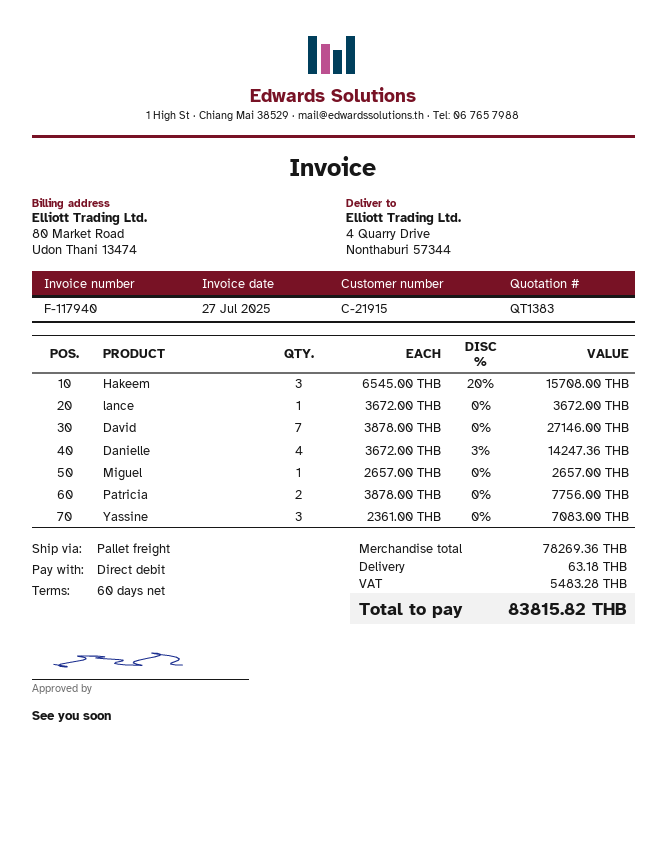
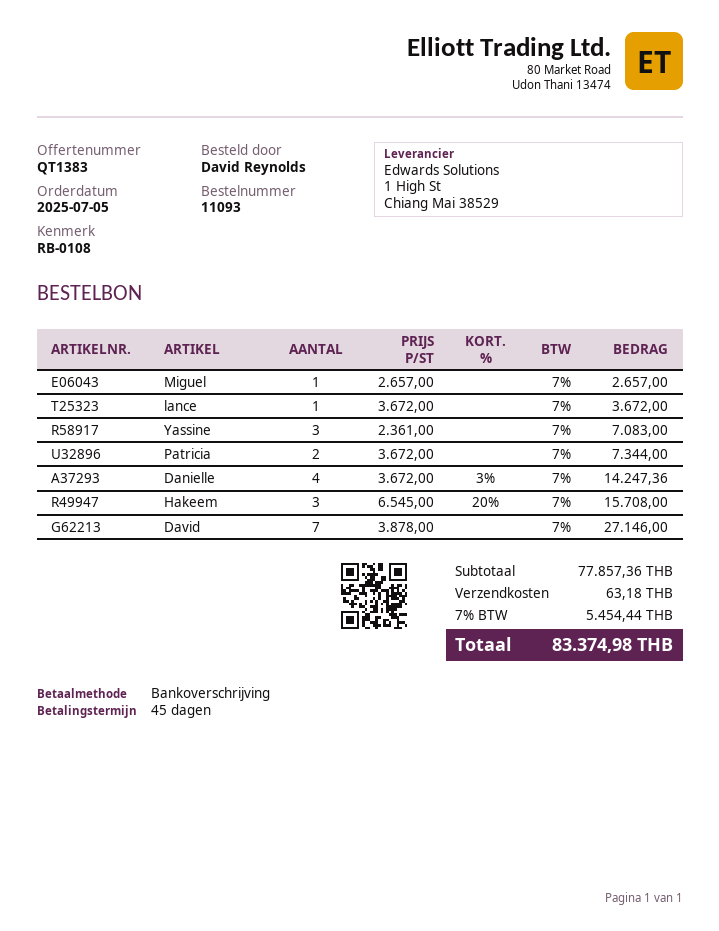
payment terms: 60 days -> 45 days
payment method: direct debit -> bank transfer
Patricia: 2 x 3878.00 = 7756.00 -> 2 x 3672.00 = 7344.00
subtotal: 78269.36 -> 77857.36
tax: 5483.28 -> 5454.44
total: 83815.82 -> 83374.98

